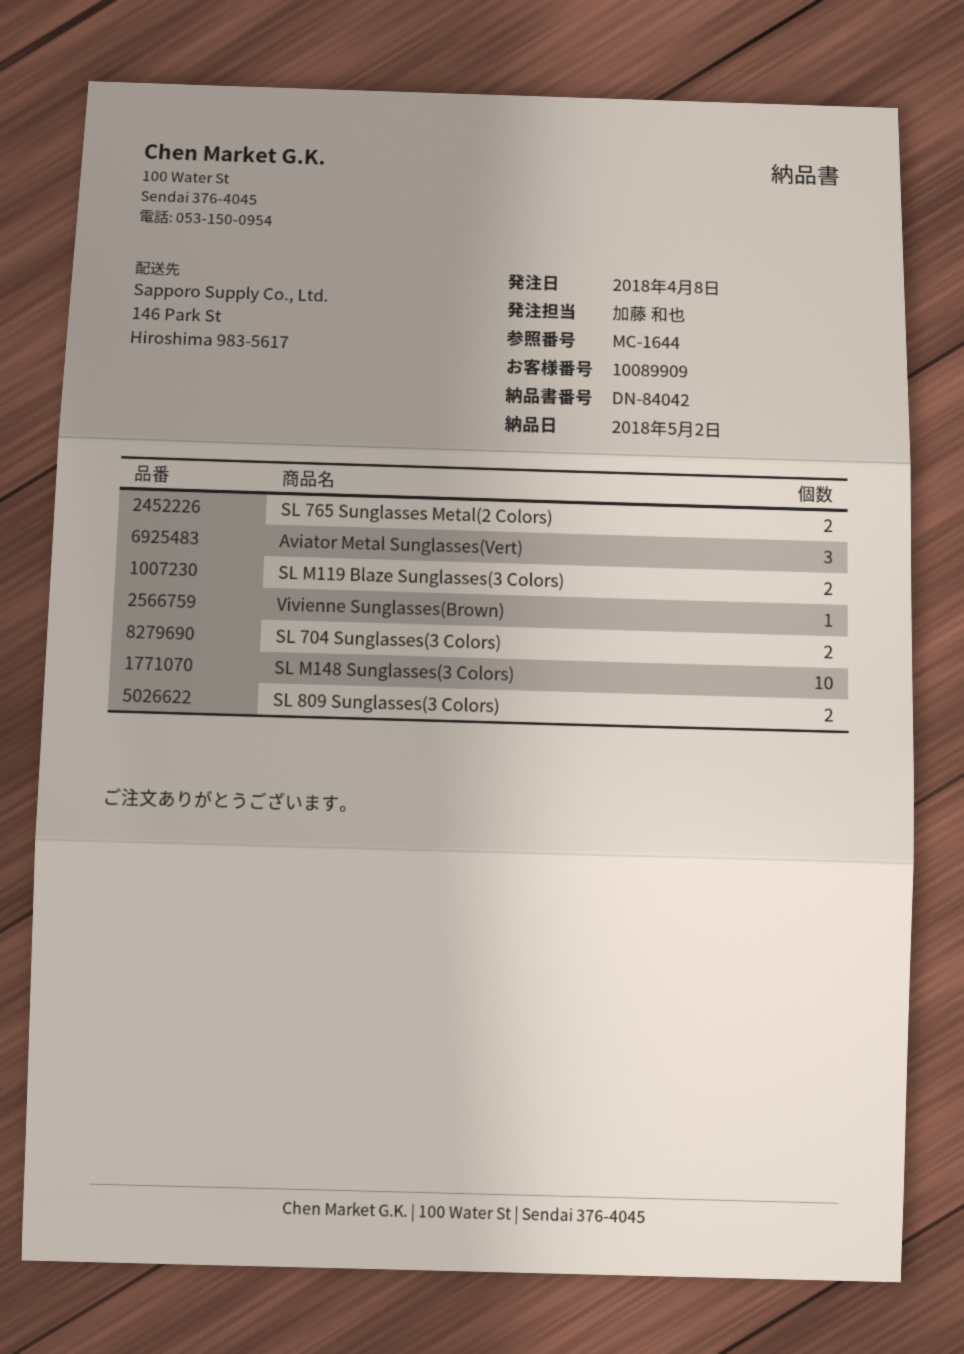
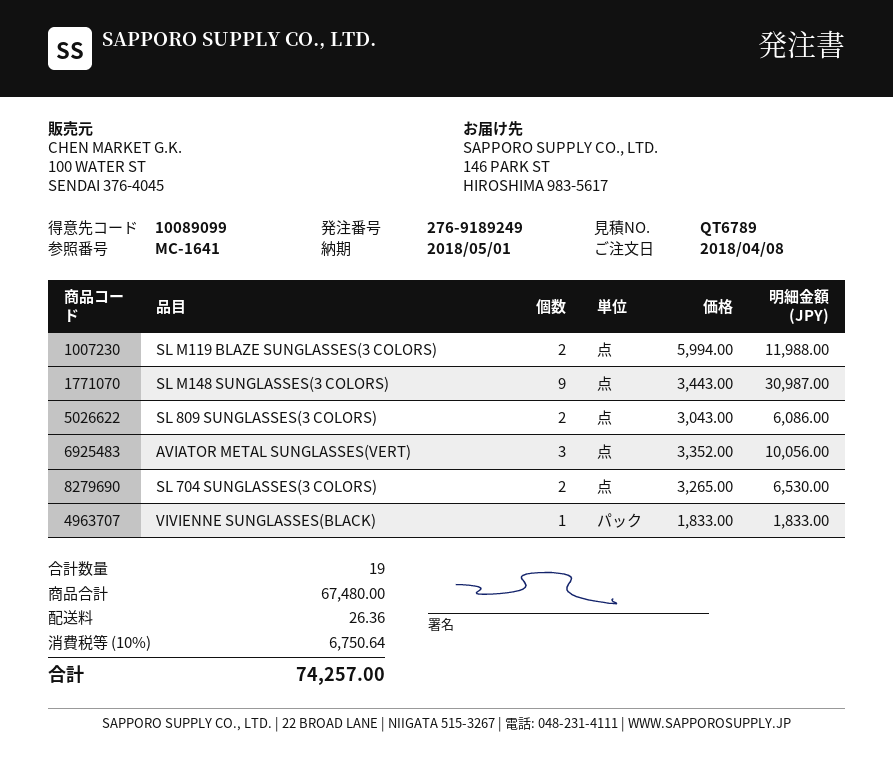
delivery date: 2018-05-02 -> 2018-05-01
customer number: 10089909 -> 10089099
reference: MC-1644 -> MC-1641
SL 765 Sunglasses Metal(2 Colors): 2 -> none
Vivienne Sunglasses(Brown): 1 -> none
SL M148 Sunglasses(3 Colors): 10 -> 9
VIVIENNE SUNGLASSES(BLACK): none -> 1

